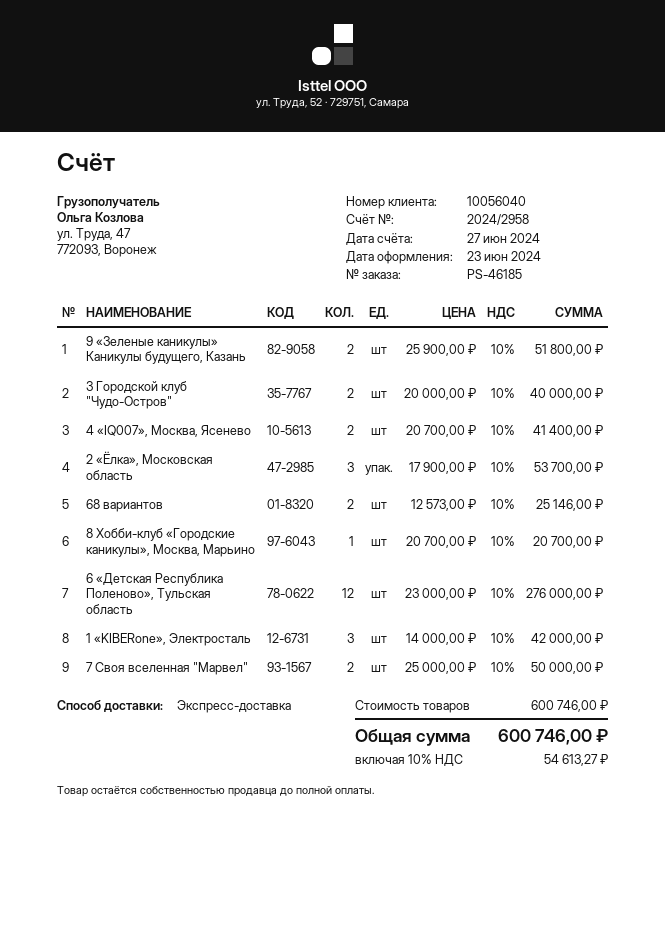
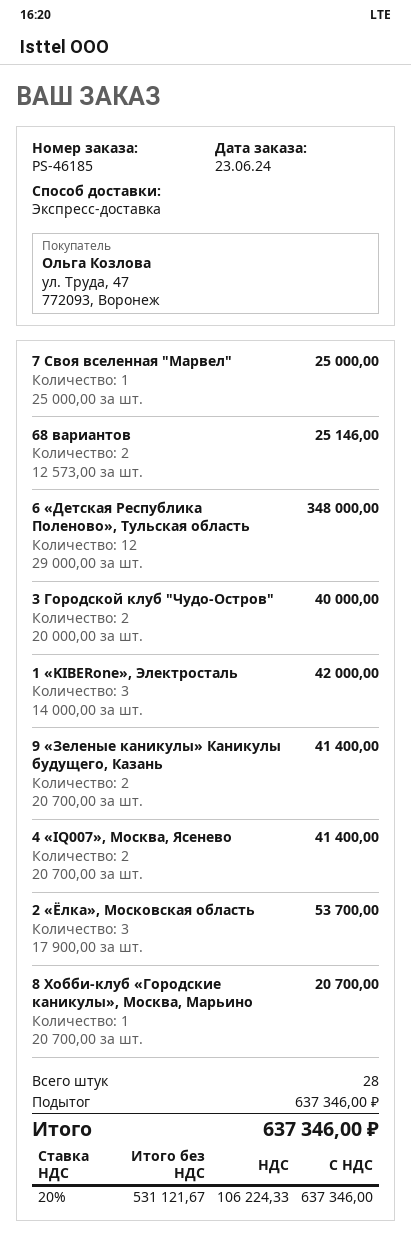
9 «Зеленые каникулы» Каникулы будущего, Казань: 2 x 25900.00 = 51800.00 -> 2 x 20700.00 = 41400.00
6 «Детская Республика Поленово», Тульская область: 12 x 23000.00 = 276000.00 -> 12 x 29000.00 = 348000.00
7 Своя вселенная "Марвел": 2 x 25000.00 = 50000.00 -> 1 x 25000.00 = 25000.00
subtotal: 600746.00 -> 637346.00
tax: 10% = 54613.27 -> 20% = 106224.33
total: 600746.00 -> 637346.00

